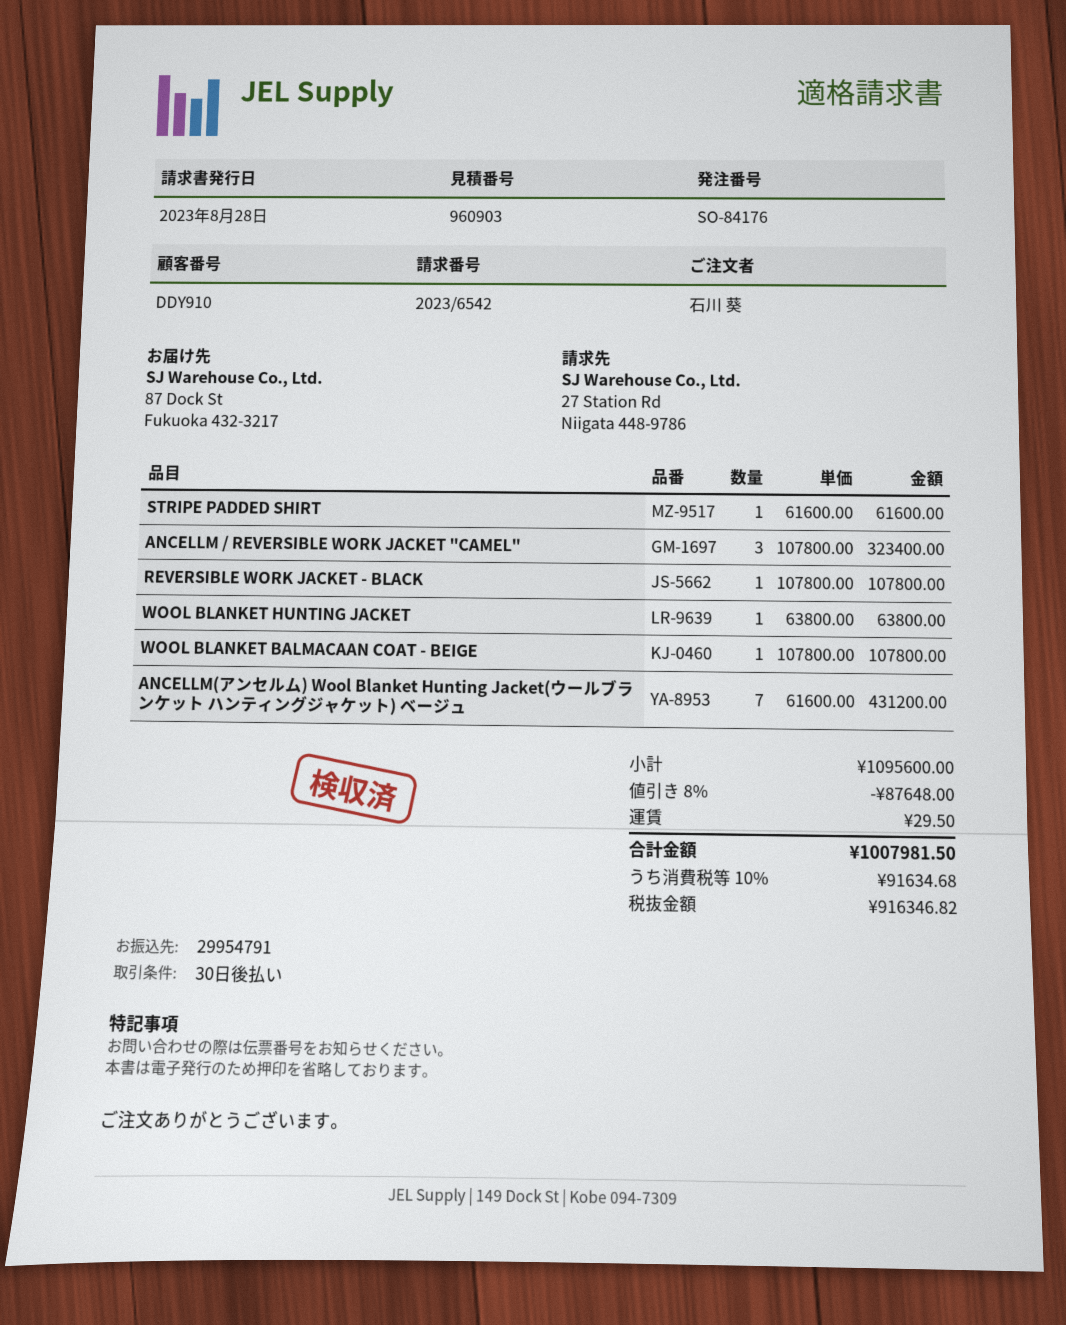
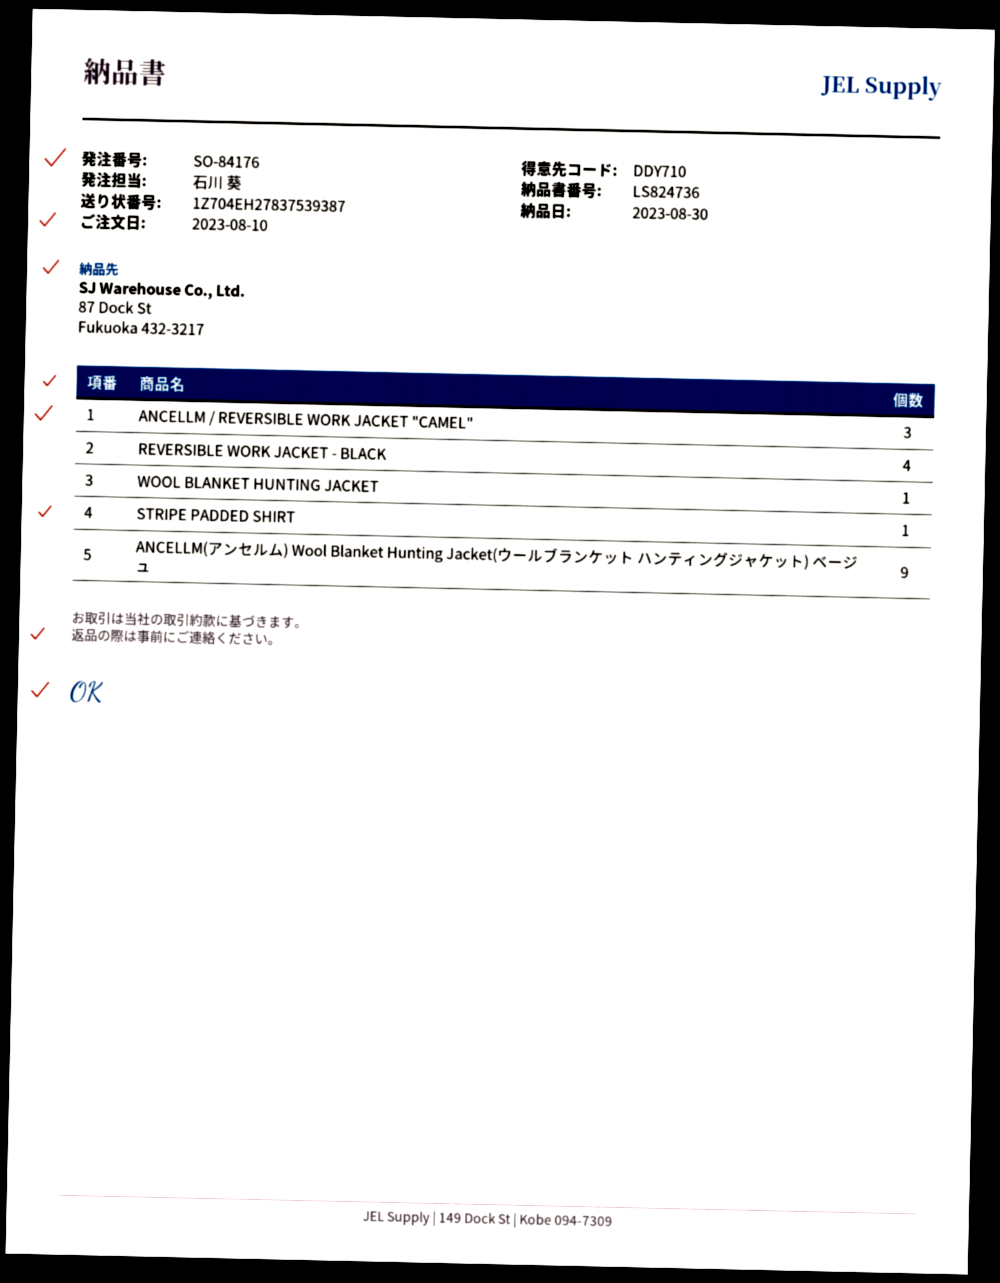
customer number: DDY910 -> DDY710
REVERSIBLE WORK JACKET - BLACK: 1 -> 4
WOOL BLANKET BALMACAAN COAT - BEIGE: 1 -> none
ANCELLM(アンセルム) Wool Blanket Hunting Jacket(ウールブランケット ハンティングジャケット) ベージュ: 7 -> 9

